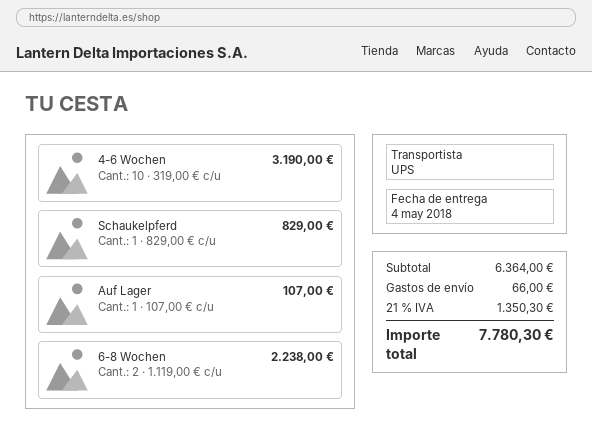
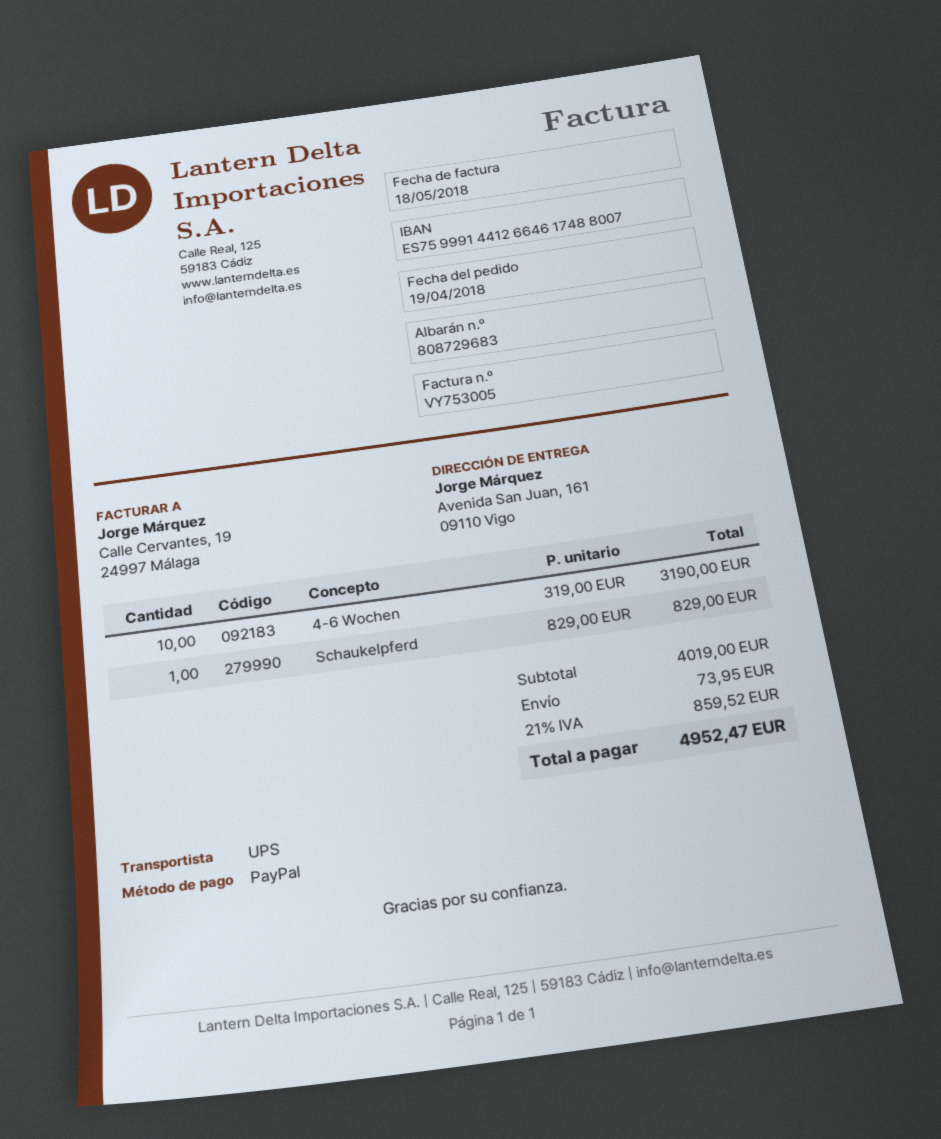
Auf Lager: 1 x 107.00 = 107.00 -> none
6-8 Wochen: 2 x 1119.00 = 2238.00 -> none
subtotal: 6364.00 -> 4019.00
shipping: 66.00 -> 73.95
tax: 21% = 1350.30 -> 21% = 859.52
total: 7780.30 -> 4952.47

